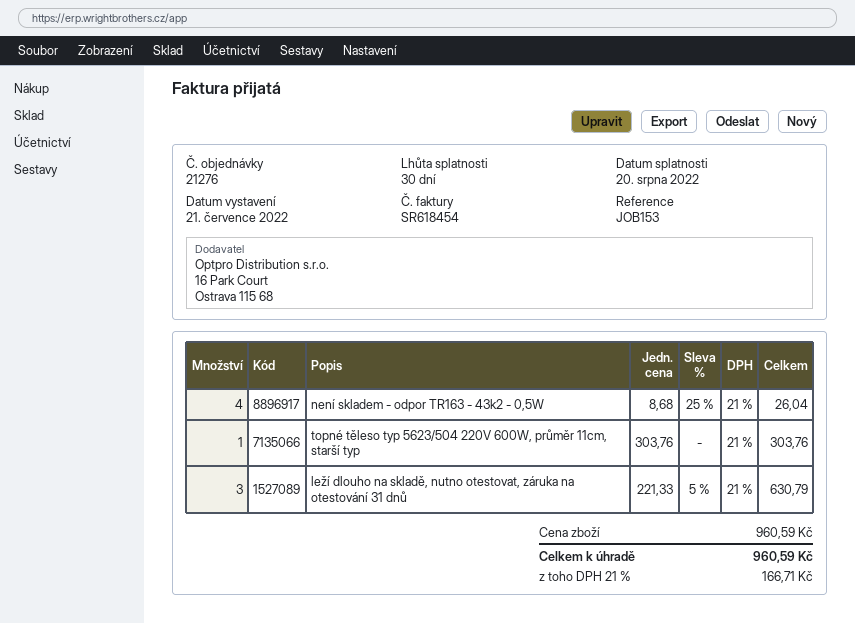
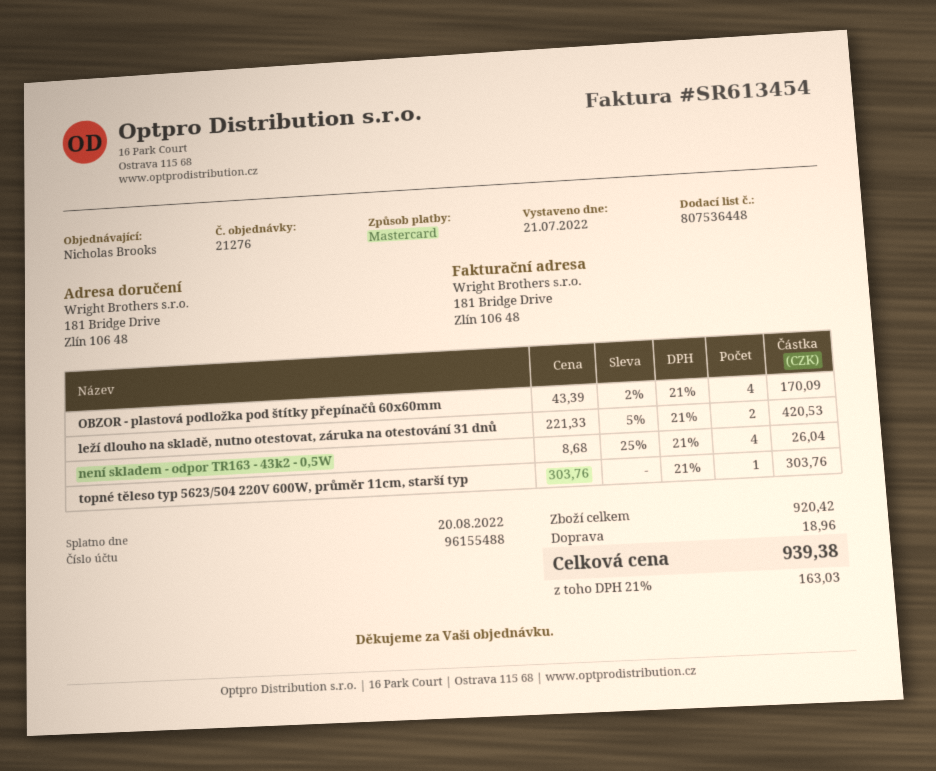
invoice number: SR618454 -> SR613454
leží dlouho na skladě, nutno otestovat, záruka na otestování 31 dnů: 3 x 221.33 - 5% = 630.79 -> 2 x 221.33 - 5% = 420.53
OBZOR - plastová podložka pod štítky přepínačů 60x60mm: none -> 4 x 43.39 - 2% = 170.09
subtotal: 960.59 -> 920.42
shipping: none -> 18.96
tax: 21% = 166.71 -> 21% = 163.03
total: 960.59 -> 939.38

